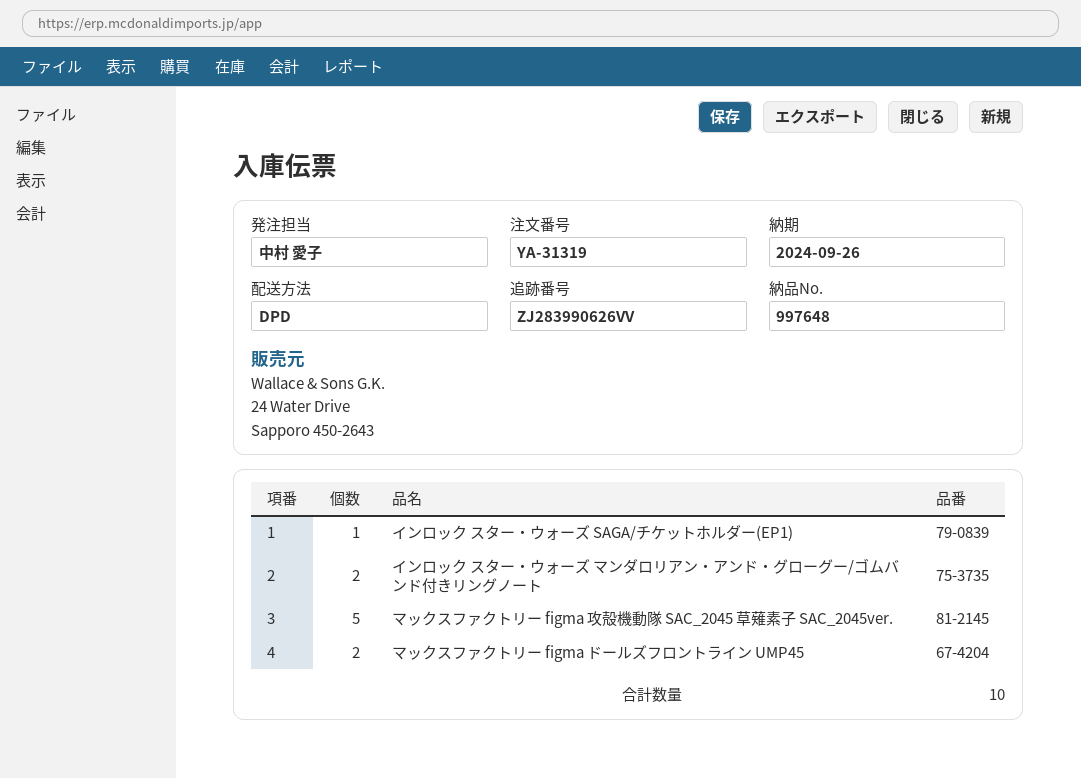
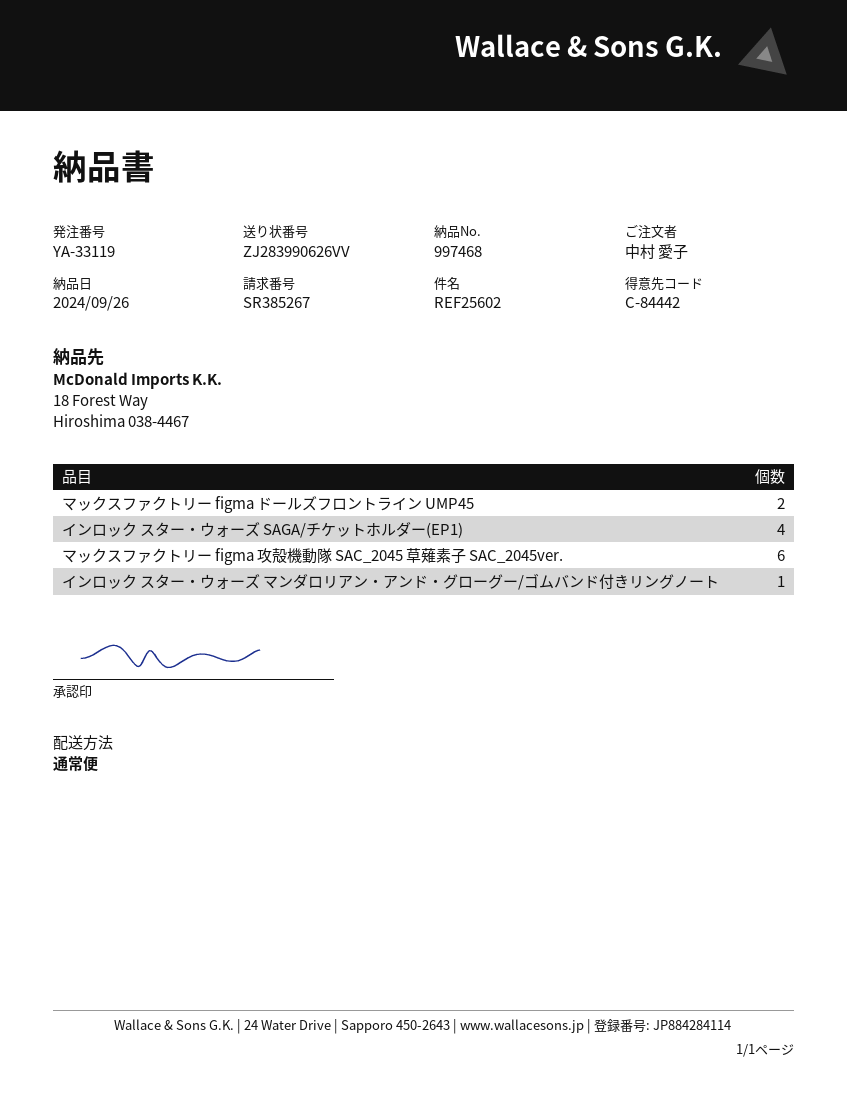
order number: YA-31319 -> YA-33119
delivery note number: 997648 -> 997468
shipping method: DPD -> standard
インロック スター・ウォーズ SAGA/チケットホルダー(EP1): 1 -> 4
インロック スター・ウォーズ マンダロリアン・アンド・グローグー/ゴムバンド付きリングノート: 2 -> 1
マックスファクトリー figma 攻殻機動隊 SAC_2045 草薙素子 SAC_2045ver.: 5 -> 6

